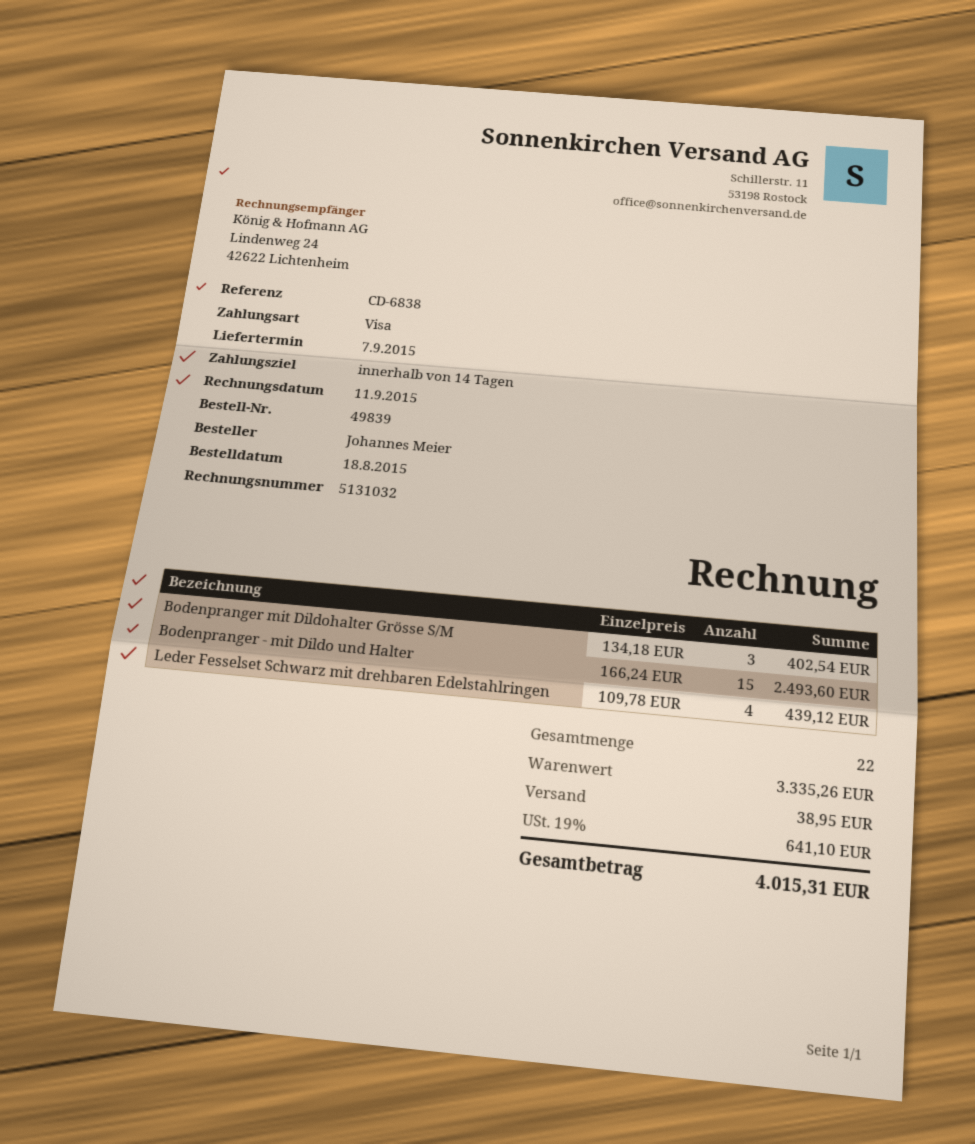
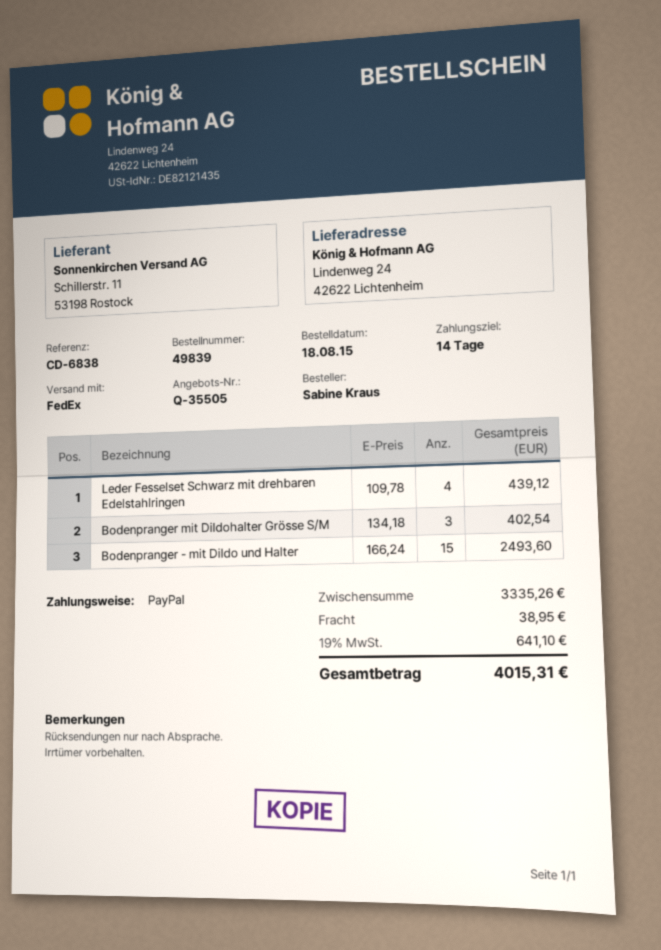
ordered by: Johannes Meier -> Sabine Kraus
payment method: Visa -> PayPal

